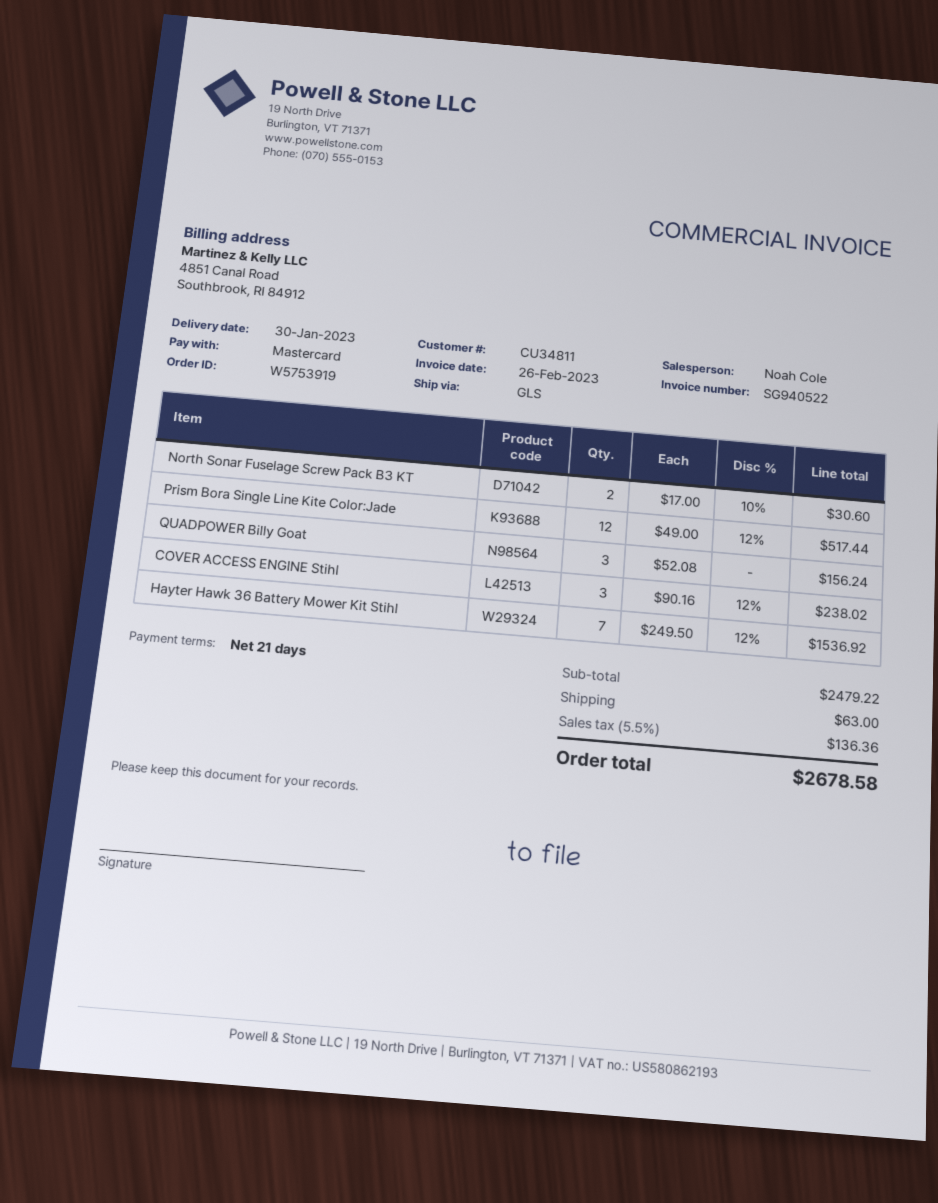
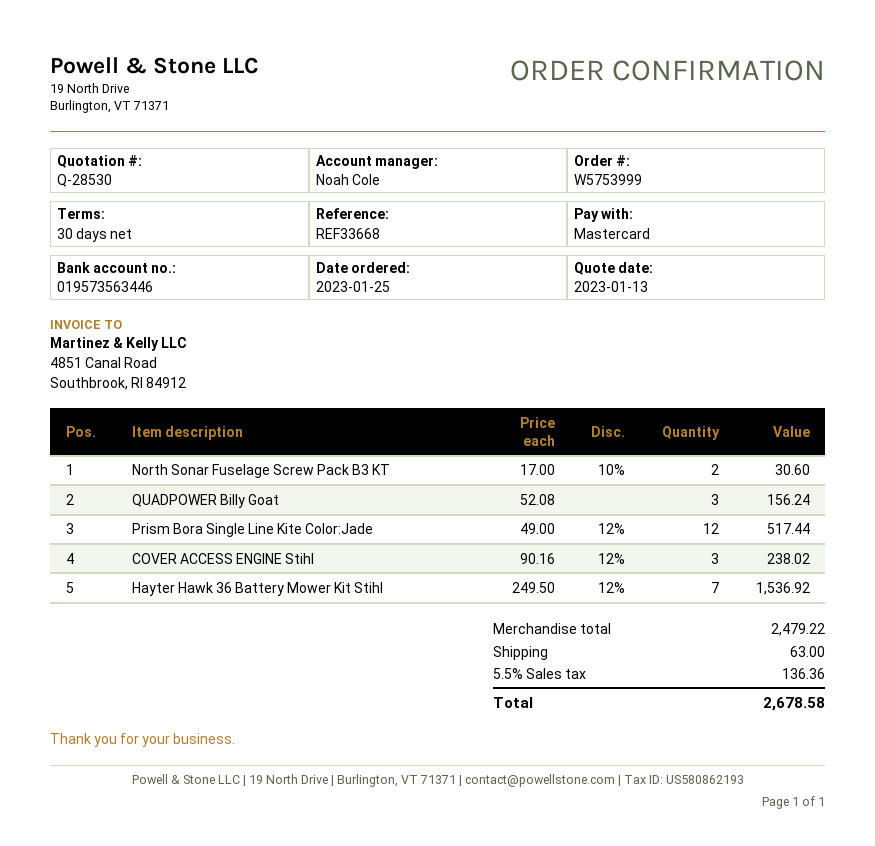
order number: W5753919 -> W5753999
payment terms: 21 days -> 30 days

